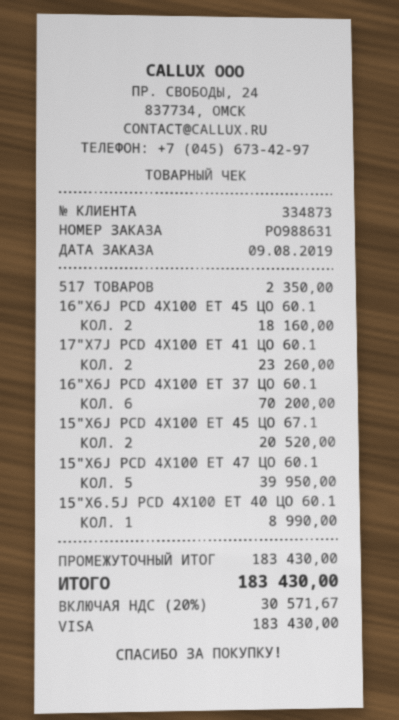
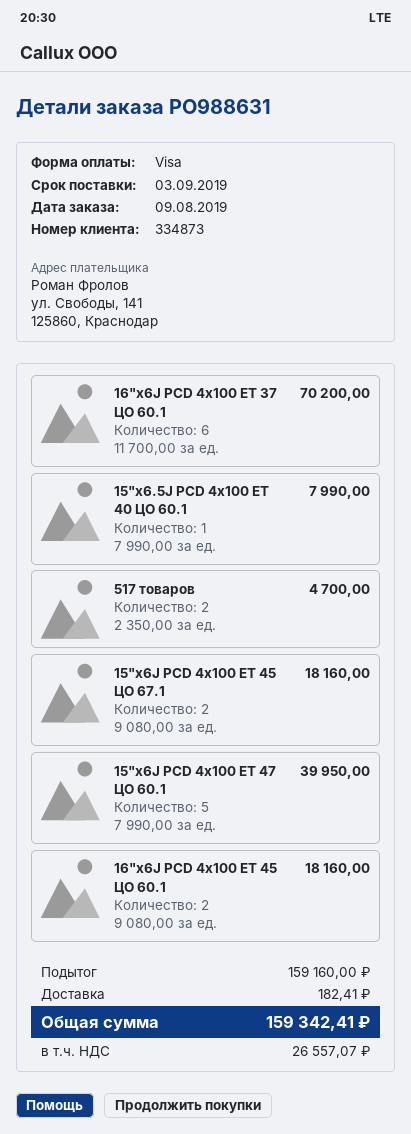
517 ТОВАРОВ: 1 for 2350.00 -> 2 for 4700.00
17"X7J PCD 4X100 ЕТ 41 ЦО 60.1: 2 for 23260.00 -> none
15"X6J PCD 4X100 ЕТ 45 ЦО 67.1: 2 for 20520.00 -> 2 for 18160.00
15"X6.5J PCD 4X100 ЕТ 40 ЦО 60.1: 1 for 8990.00 -> 1 for 7990.00
subtotal: 183430.00 -> 159160.00
shipping: none -> 182.41
tax: 30571.67 -> 26557.07
total: 183430.00 -> 159342.41

